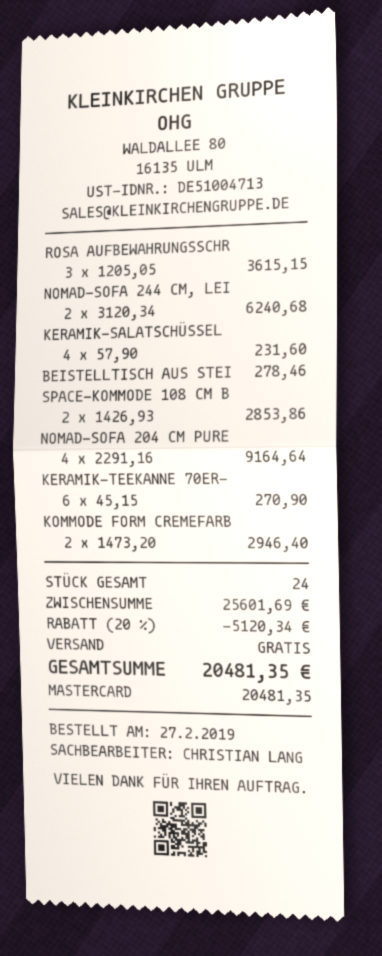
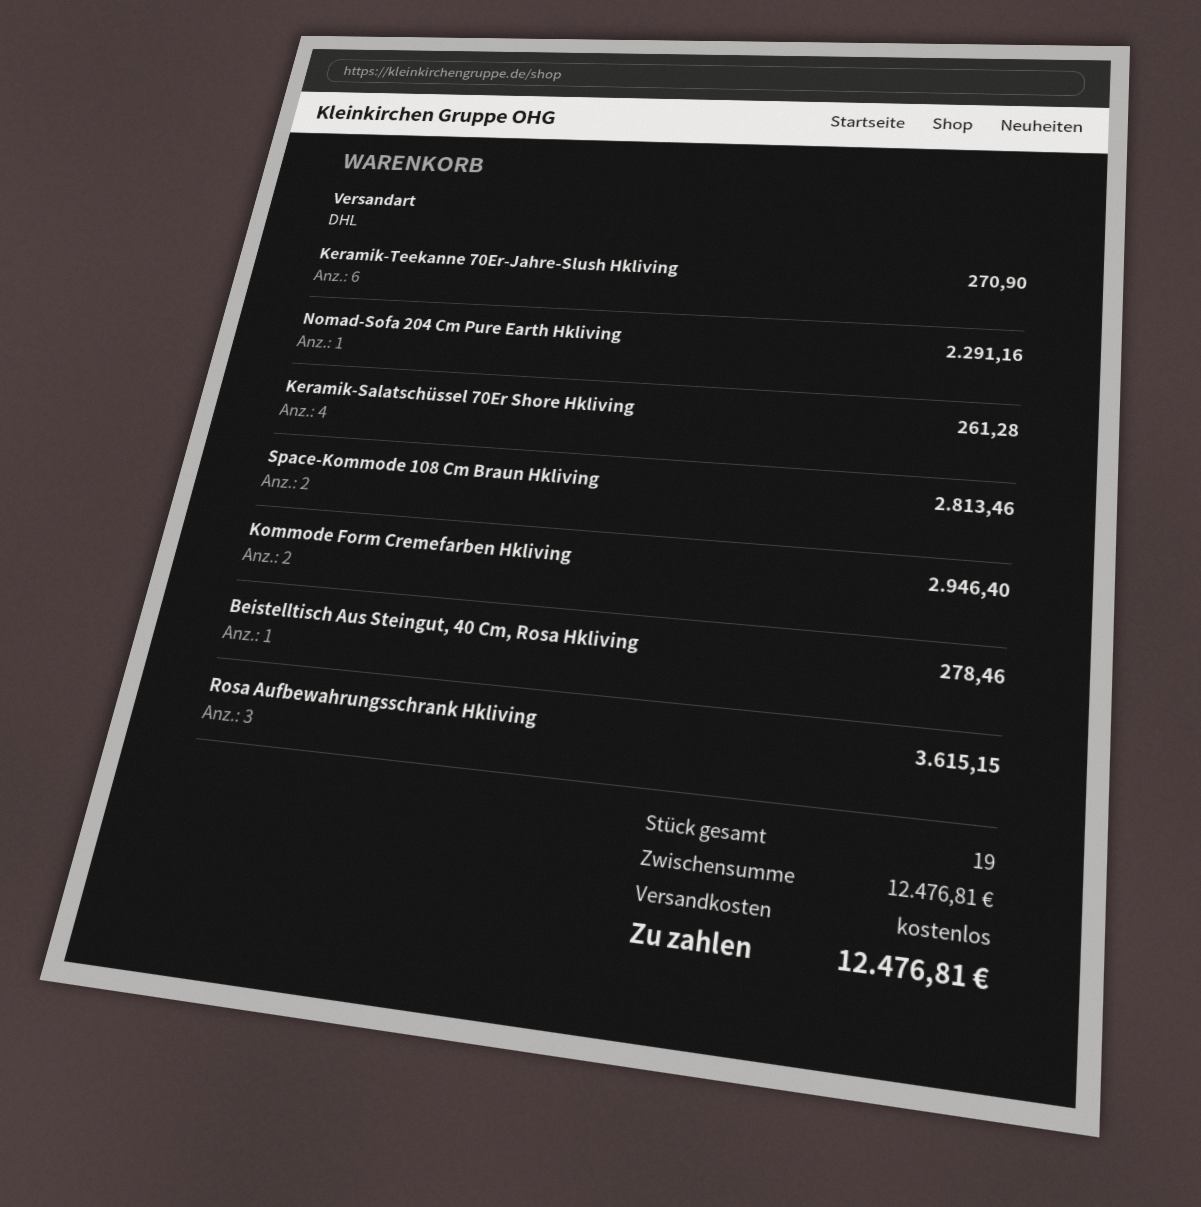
NOMAD-SOFA 244 CM, LEI: 2 for 6240.68 -> none
KERAMIK-SALATSCHÜSSEL: 4 for 231.60 -> 4 for 261.28
SPACE-KOMMODE 108 CM B: 2 for 2853.86 -> 2 for 2813.46
NOMAD-SOFA 204 CM PURE: 4 for 9164.64 -> 1 for 2291.16
total quantity: 24 -> 19
subtotal: 25601.69 -> 12476.81
discount: 20% = 5120.34 -> none
total: 20481.35 -> 12476.81

